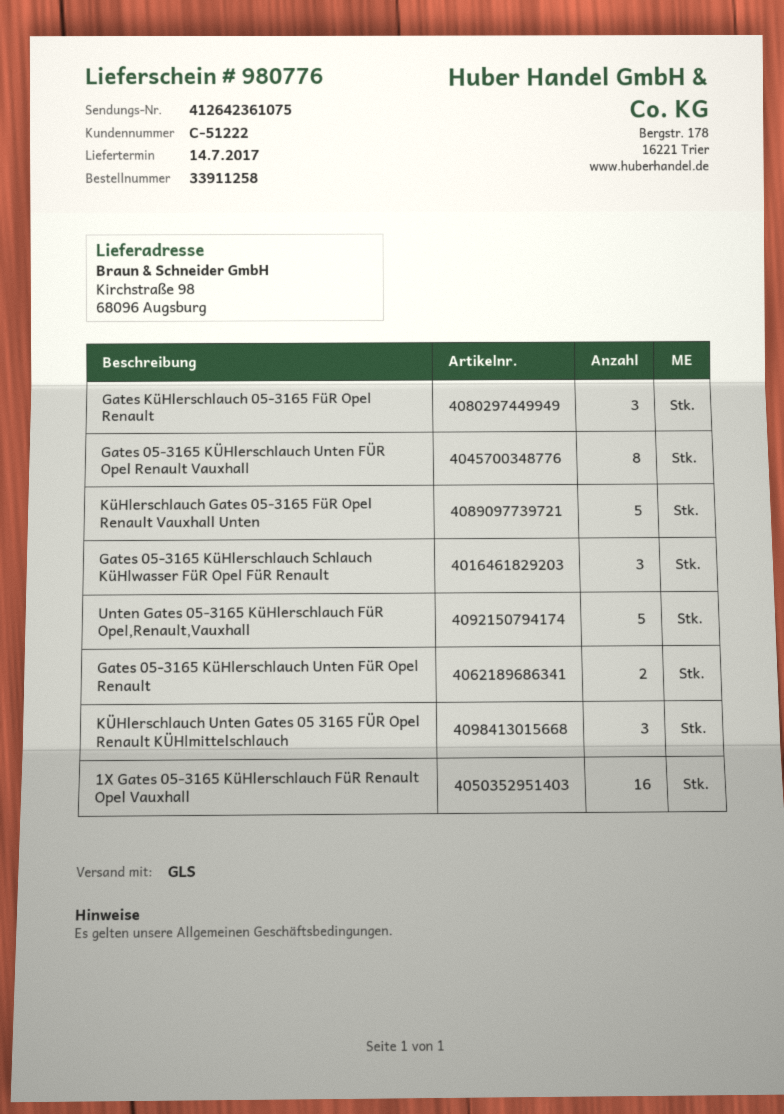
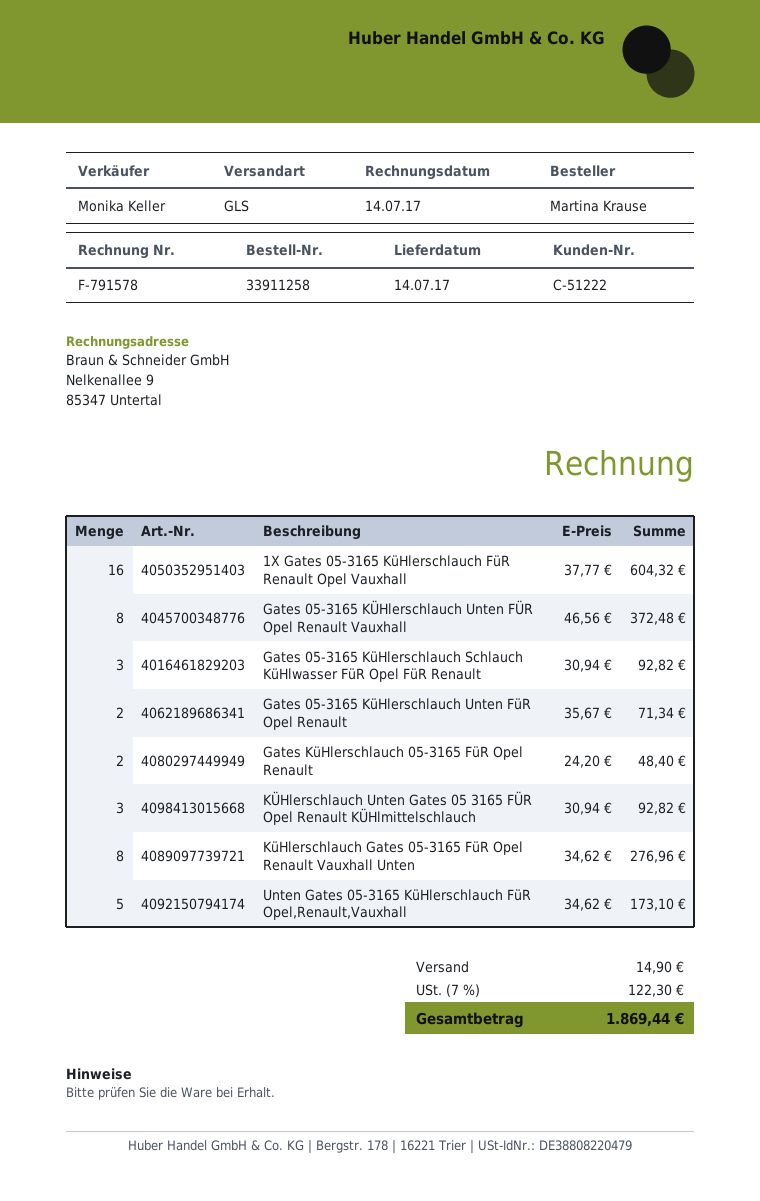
Gates KüHlerschlauch 05-3165 FüR Opel Renault: 3 -> 2
KüHlerschlauch Gates 05-3165 FüR Opel Renault Vauxhall Unten: 5 -> 8

